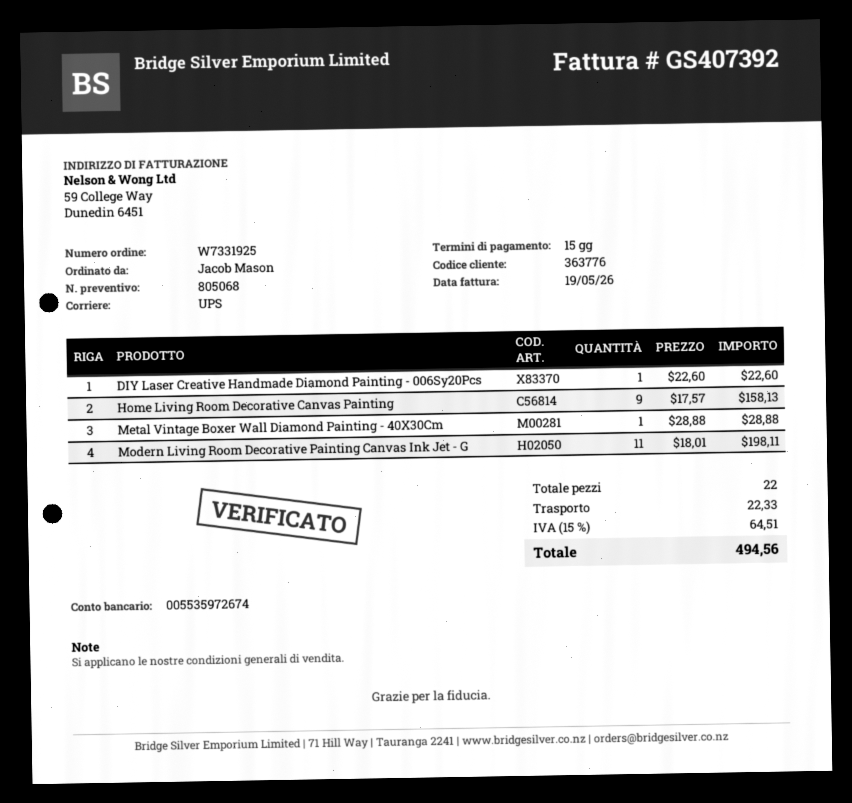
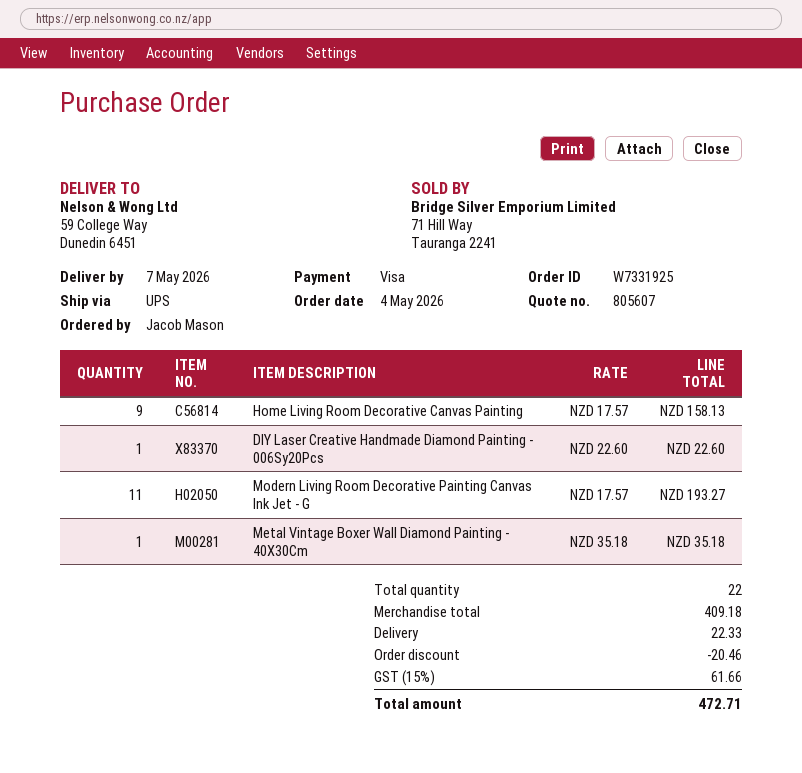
quote number: 805068 -> 805607
Metal Vintage Boxer Wall Diamond Painting - 40X30Cm: 1 x 28.88 = 28.88 -> 1 x 35.18 = 35.18
Modern Living Room Decorative Painting Canvas Ink Jet - G: 11 x 18.01 = 198.11 -> 11 x 17.57 = 193.27
discount: none -> 20.46
tax: 15% = 64.51 -> 15% = 61.66
total: 494.56 -> 472.71

